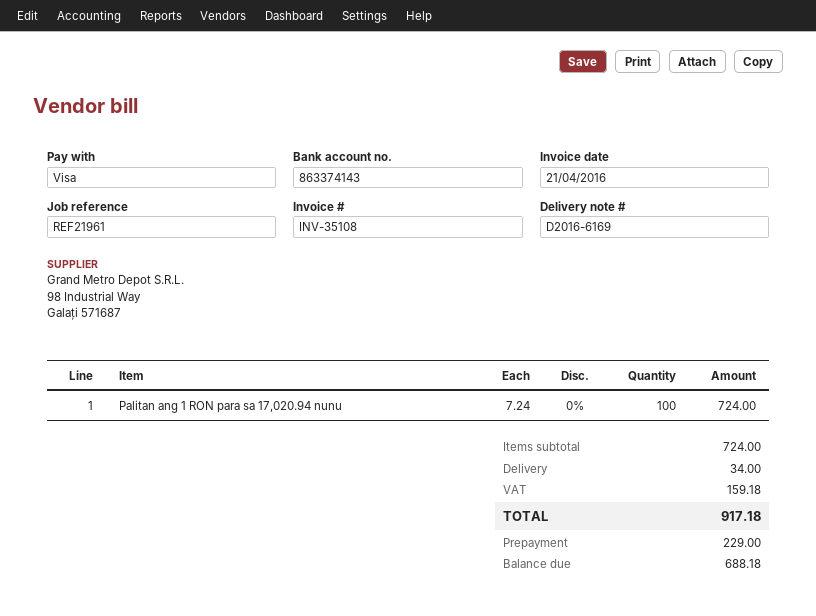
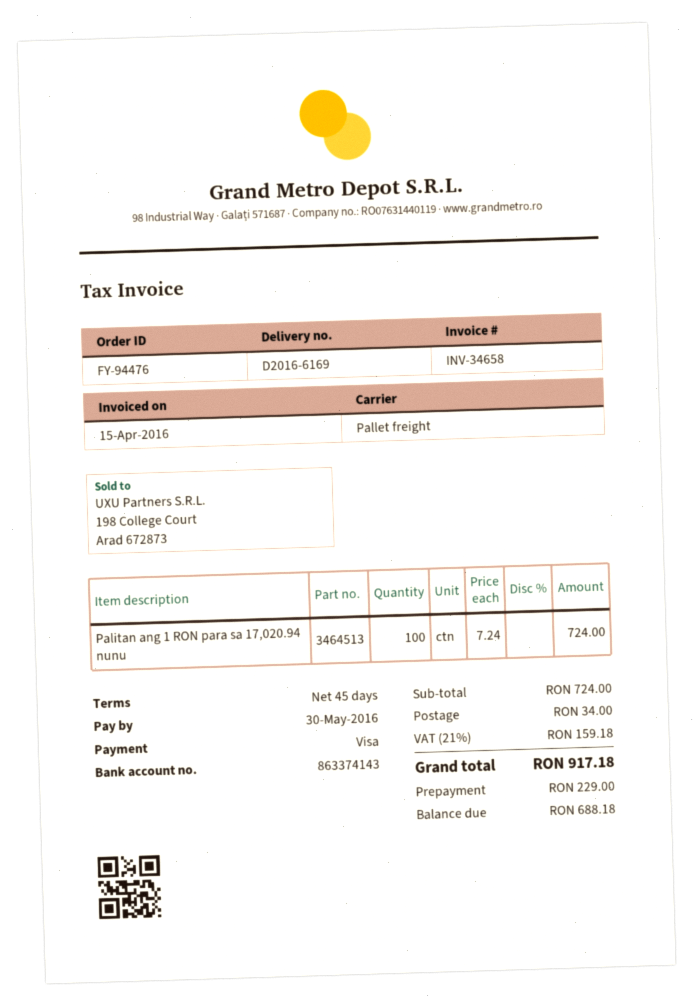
invoice number: INV-35108 -> INV-34658
invoice date: 2016-04-21 -> 2016-04-15

